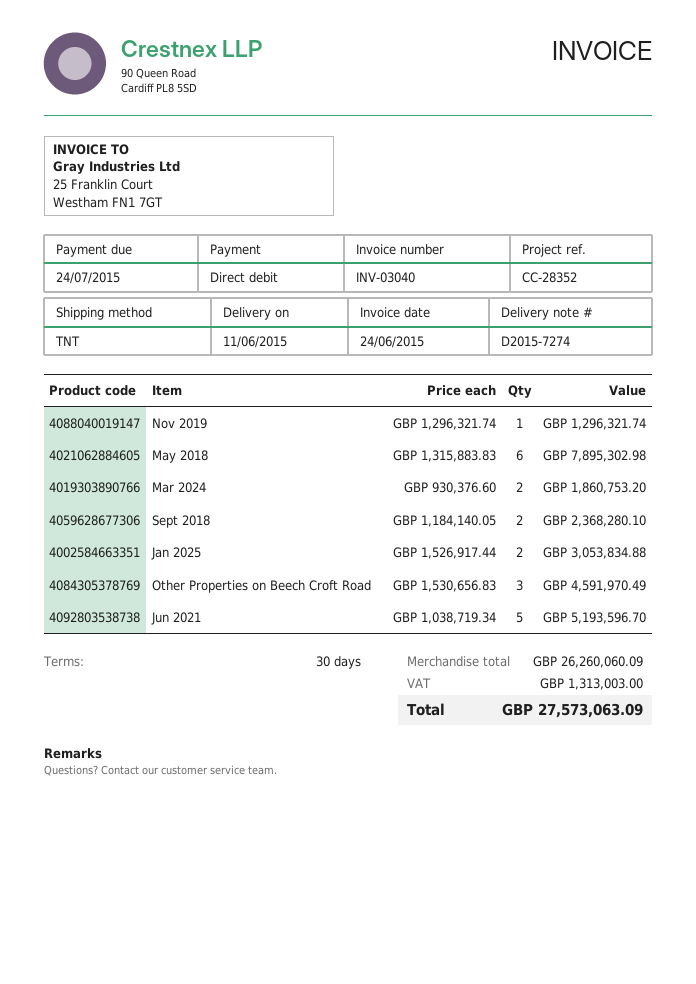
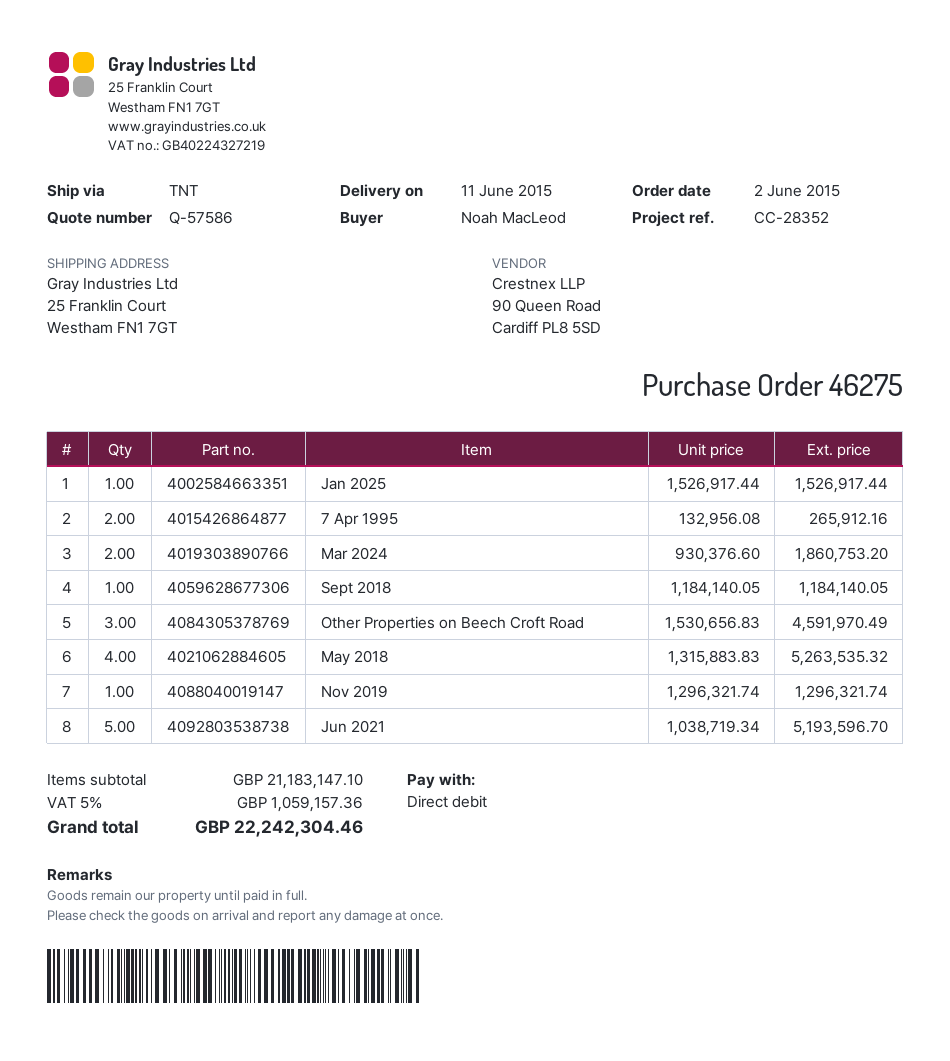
May 2018: 6 x 1315883.83 = 7895302.98 -> 4 x 1315883.83 = 5263535.32
Sept 2018: 2 x 1184140.05 = 2368280.10 -> 1 x 1184140.05 = 1184140.05
Jan 2025: 2 x 1526917.44 = 3053834.88 -> 1 x 1526917.44 = 1526917.44
7 Apr 1995: none -> 2 x 132956.08 = 265912.16
subtotal: 26260060.09 -> 21183147.10
tax: 1313003.00 -> 1059157.36
total: 27573063.09 -> 22242304.46

